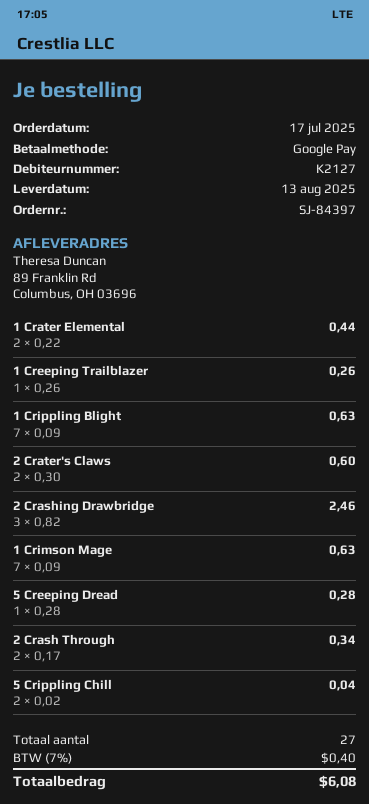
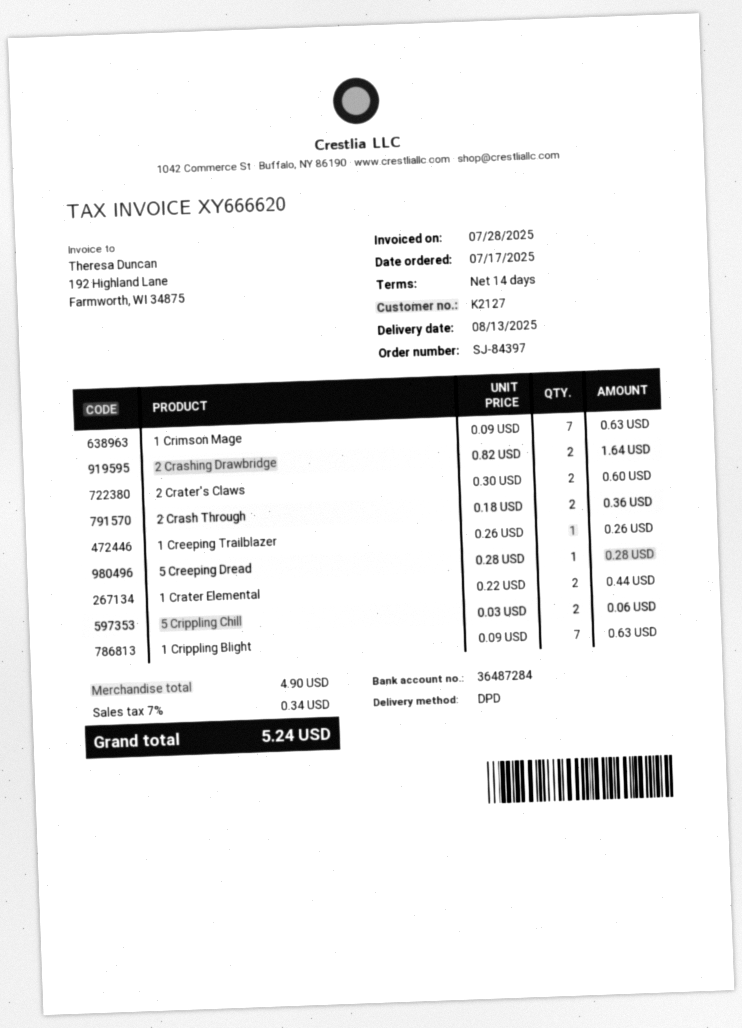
2 Crashing Drawbridge: 3 x 0.82 = 2.46 -> 2 x 0.82 = 1.64
2 Crash Through: 2 x 0.17 = 0.34 -> 2 x 0.18 = 0.36
5 Crippling Chill: 2 x 0.02 = 0.04 -> 2 x 0.03 = 0.06
tax: 7% = 0.40 -> 7% = 0.34
total: 6.08 -> 5.24

